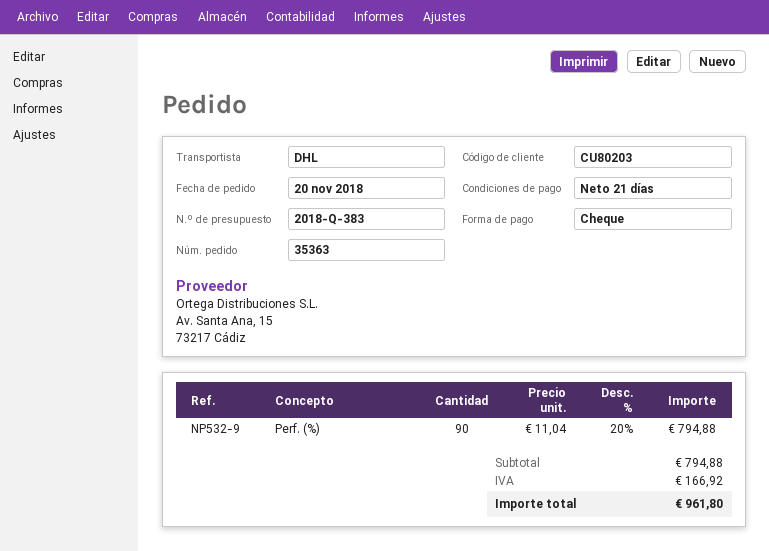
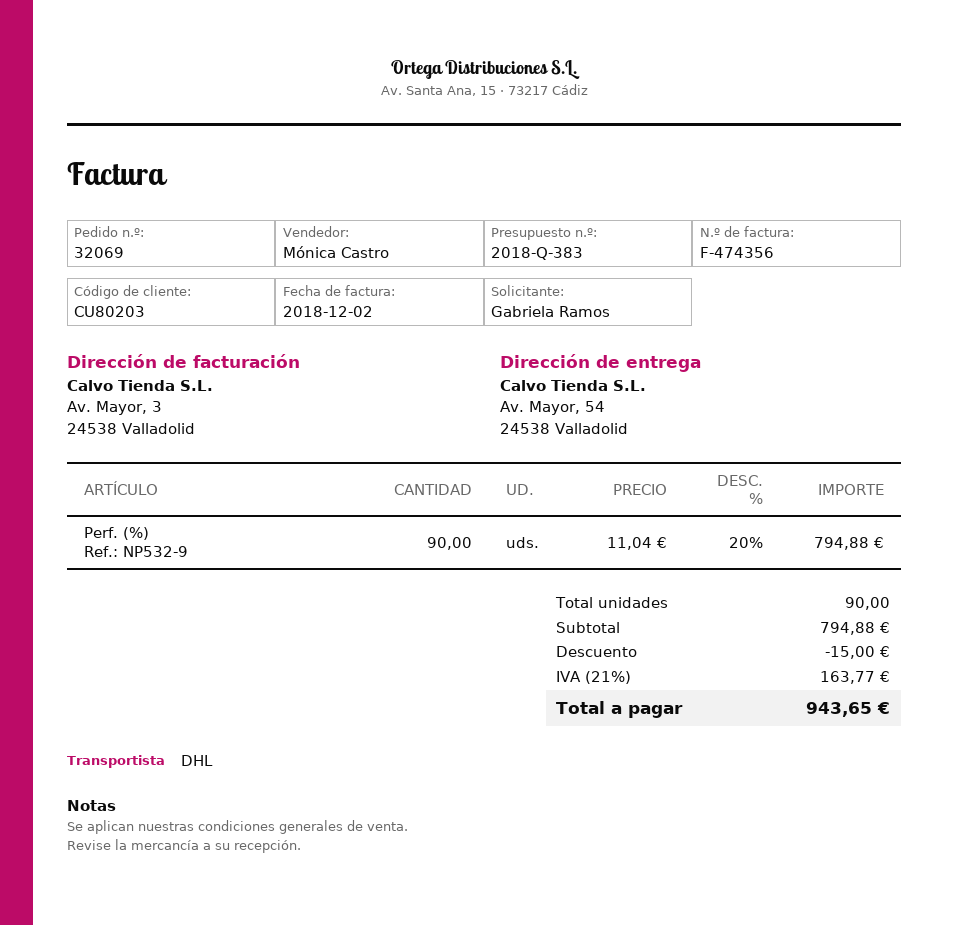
order number: 35363 -> 32069
discount: none -> 15.00
tax: 166.92 -> 163.77
total: 961.80 -> 943.65

